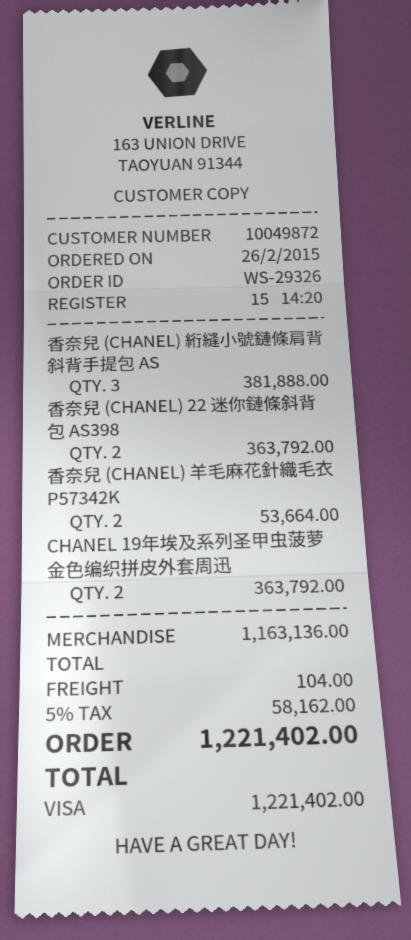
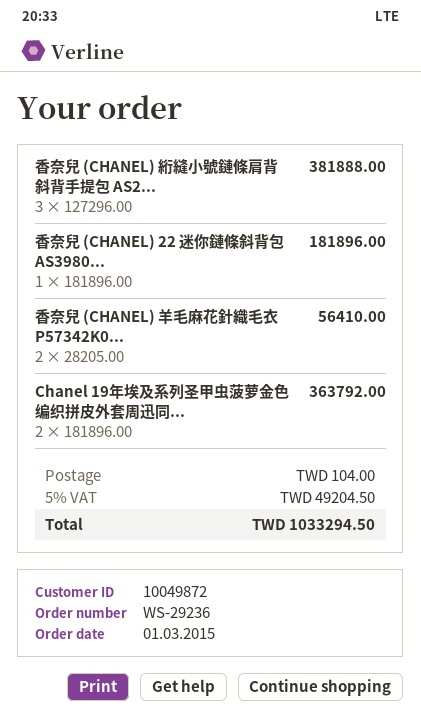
order number: WS-29326 -> WS-29236
order date: 2015-02-26 -> 2015-03-01
香奈兒 (CHANEL) 22 迷你鏈條斜背包 AS398: 2 for 363792.00 -> 1 for 181896.00
香奈兒 (CHANEL) 羊毛麻花針織毛衣 P57342K: 2 for 53664.00 -> 2 for 56410.00
tax: 5% = 58162.00 -> 5% = 49204.50
total: 1221402.00 -> 1033294.50

